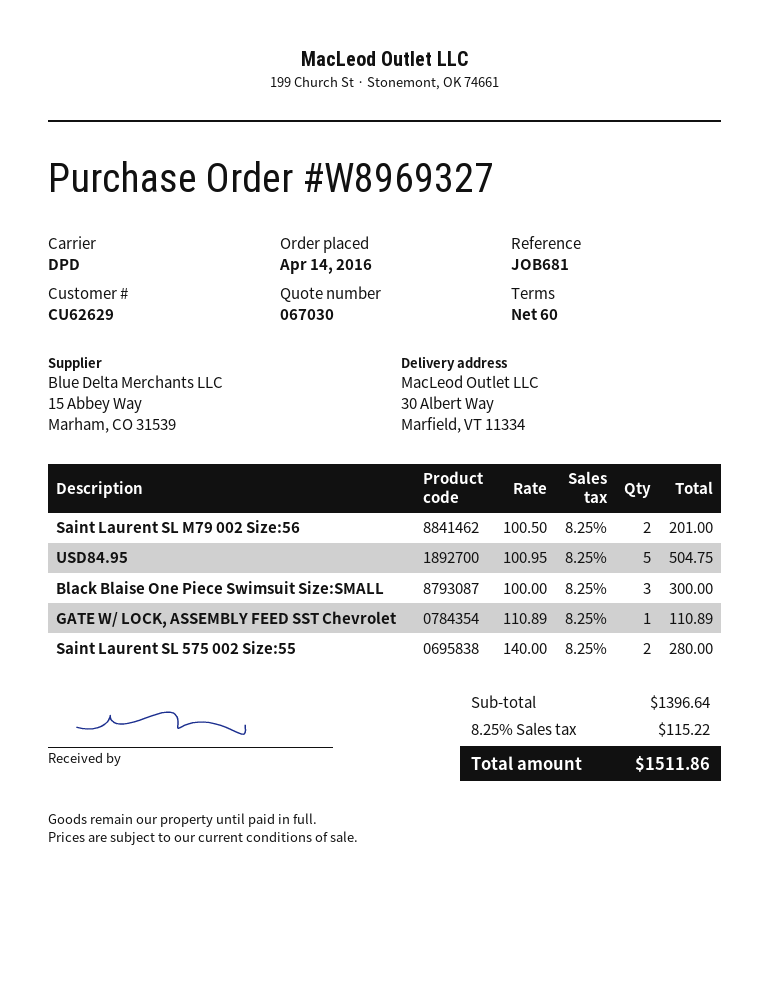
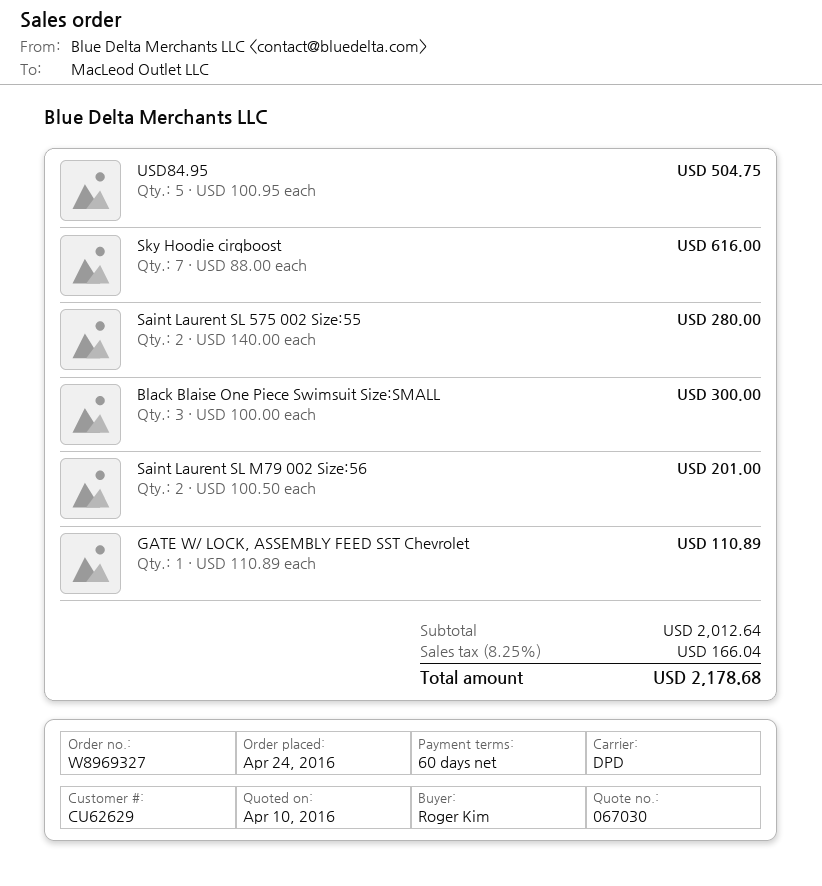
order date: 2016-04-14 -> 2016-04-24
Sky Hoodie cirqboost: none -> 7 x 88.00 = 616.00
subtotal: 1396.64 -> 2012.64
tax: 8.25% = 115.22 -> 8.25% = 166.04
total: 1511.86 -> 2178.68

